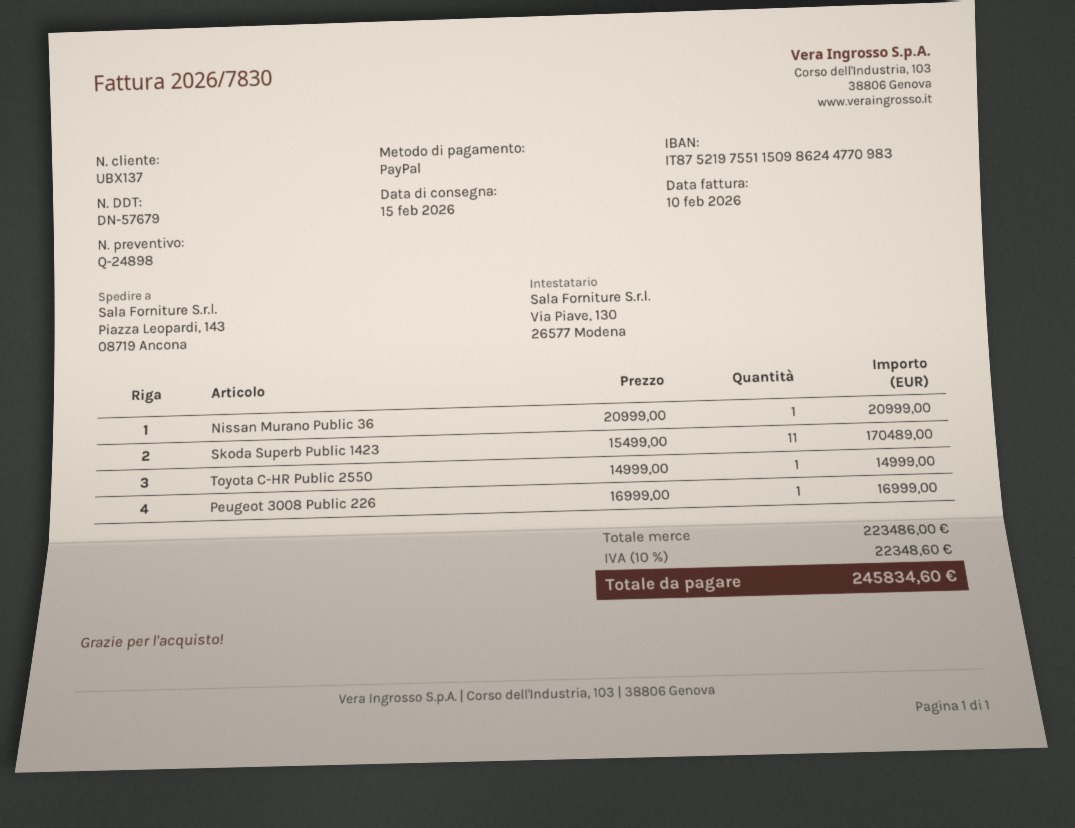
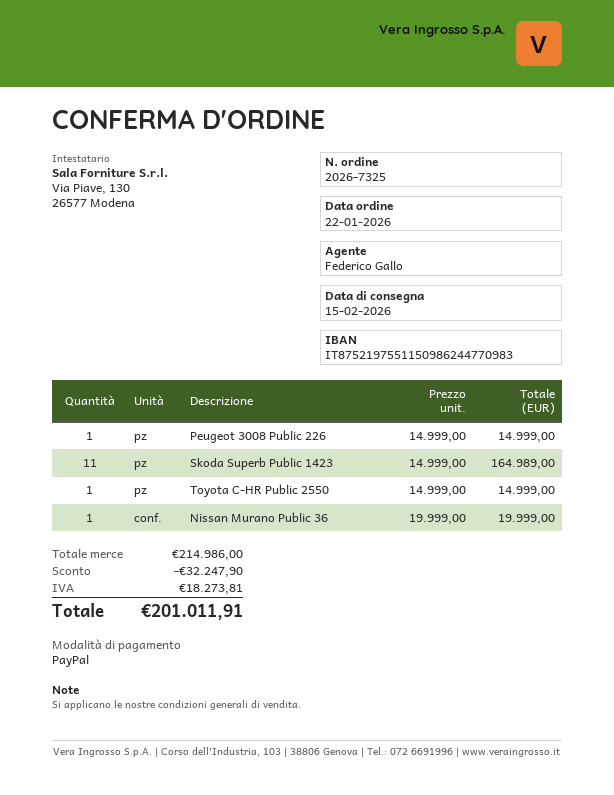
Nissan Murano Public 36: 1 x 20999.00 = 20999.00 -> 1 x 19999.00 = 19999.00
Skoda Superb Public 1423: 11 x 15499.00 = 170489.00 -> 11 x 14999.00 = 164989.00
Peugeot 3008 Public 226: 1 x 16999.00 = 16999.00 -> 1 x 14999.00 = 14999.00
subtotal: 223486.00 -> 214986.00
discount: none -> 32247.90
tax: 22348.60 -> 18273.81
total: 245834.60 -> 201011.91

